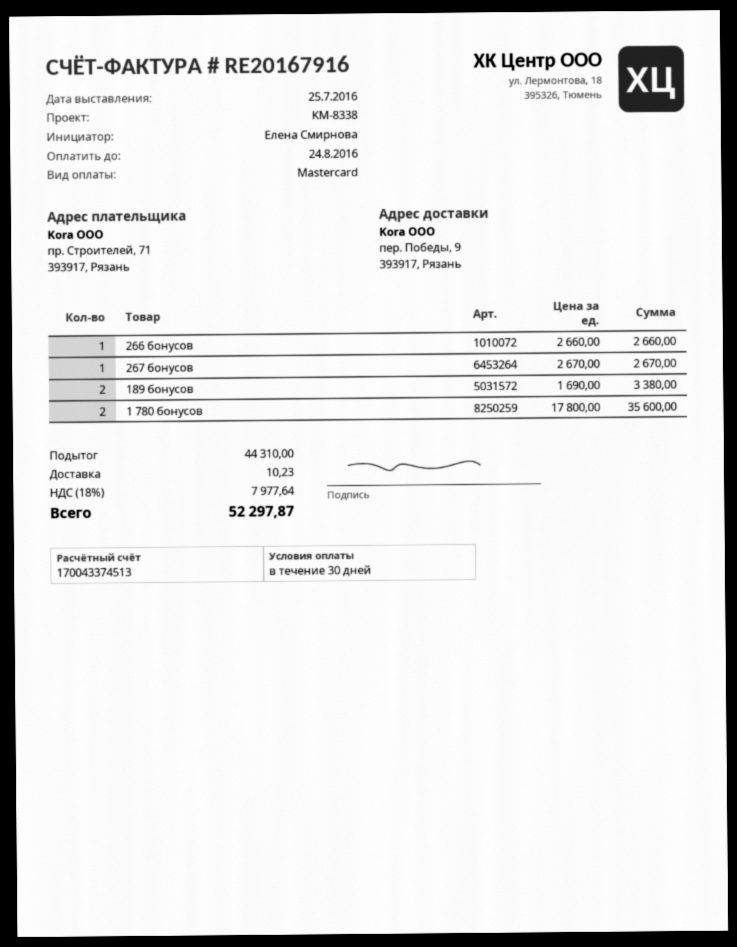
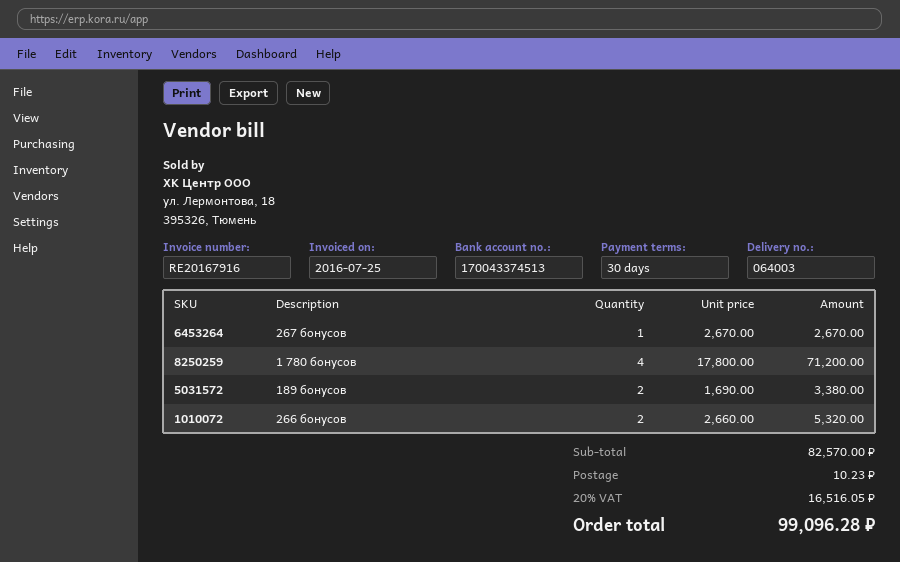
266 бонусов: 1 x 2660.00 = 2660.00 -> 2 x 2660.00 = 5320.00
1 780 бонусов: 2 x 17800.00 = 35600.00 -> 4 x 17800.00 = 71200.00
subtotal: 44310.00 -> 82570.00
tax: 18% = 7977.64 -> 20% = 16516.05
total: 52297.87 -> 99096.28

